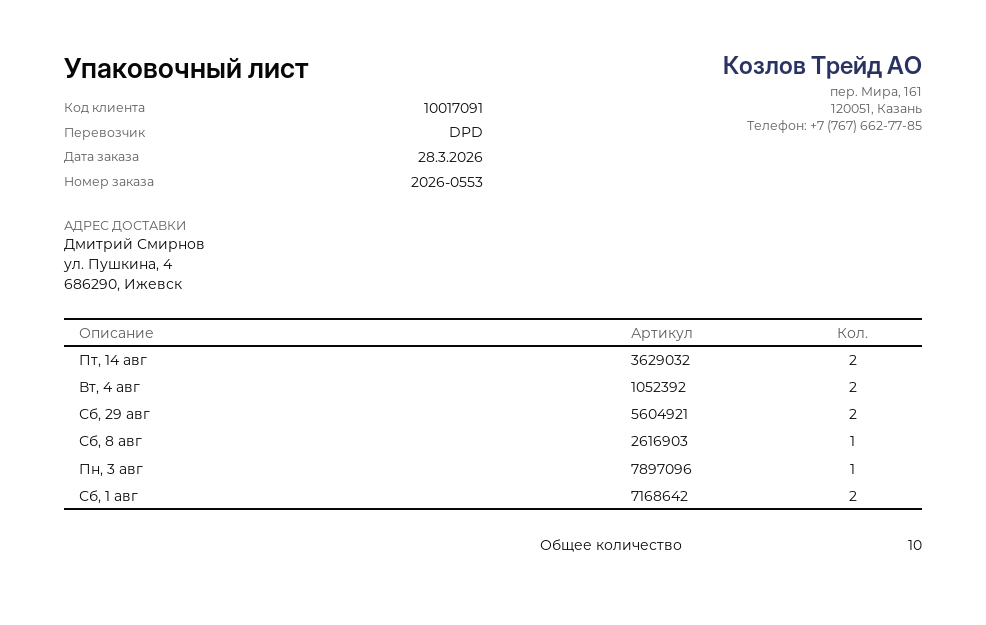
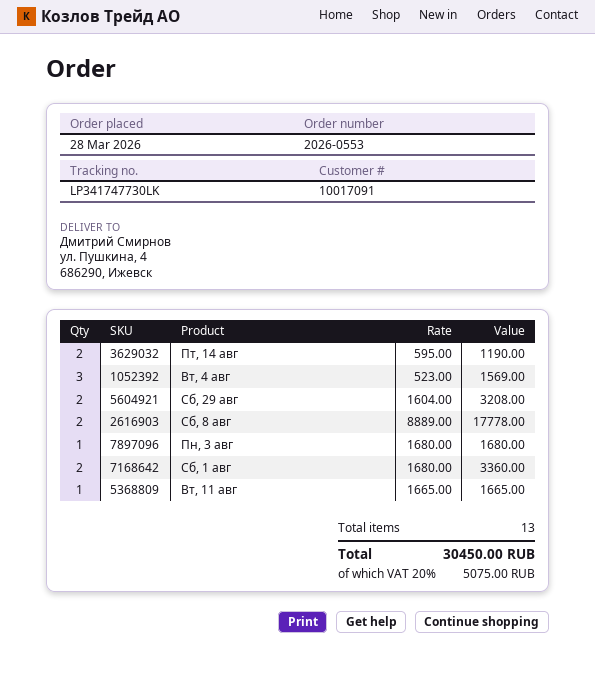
Вт, 4 авг: 2 -> 3
Сб, 8 авг: 1 -> 2
Вт, 11 авг: none -> 1
total quantity: 10 -> 13

